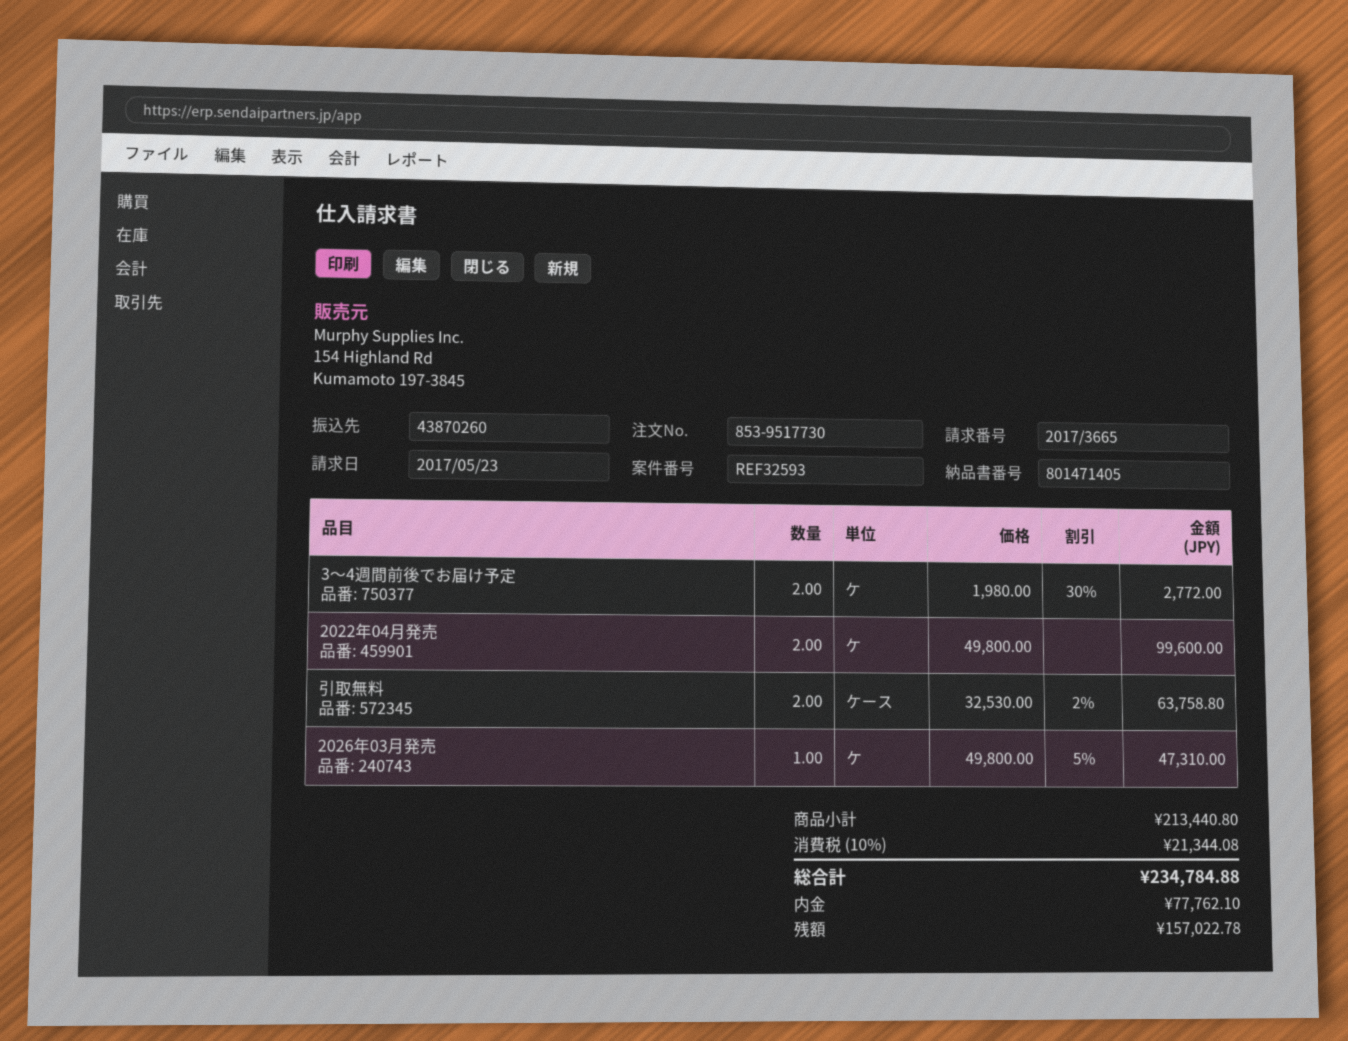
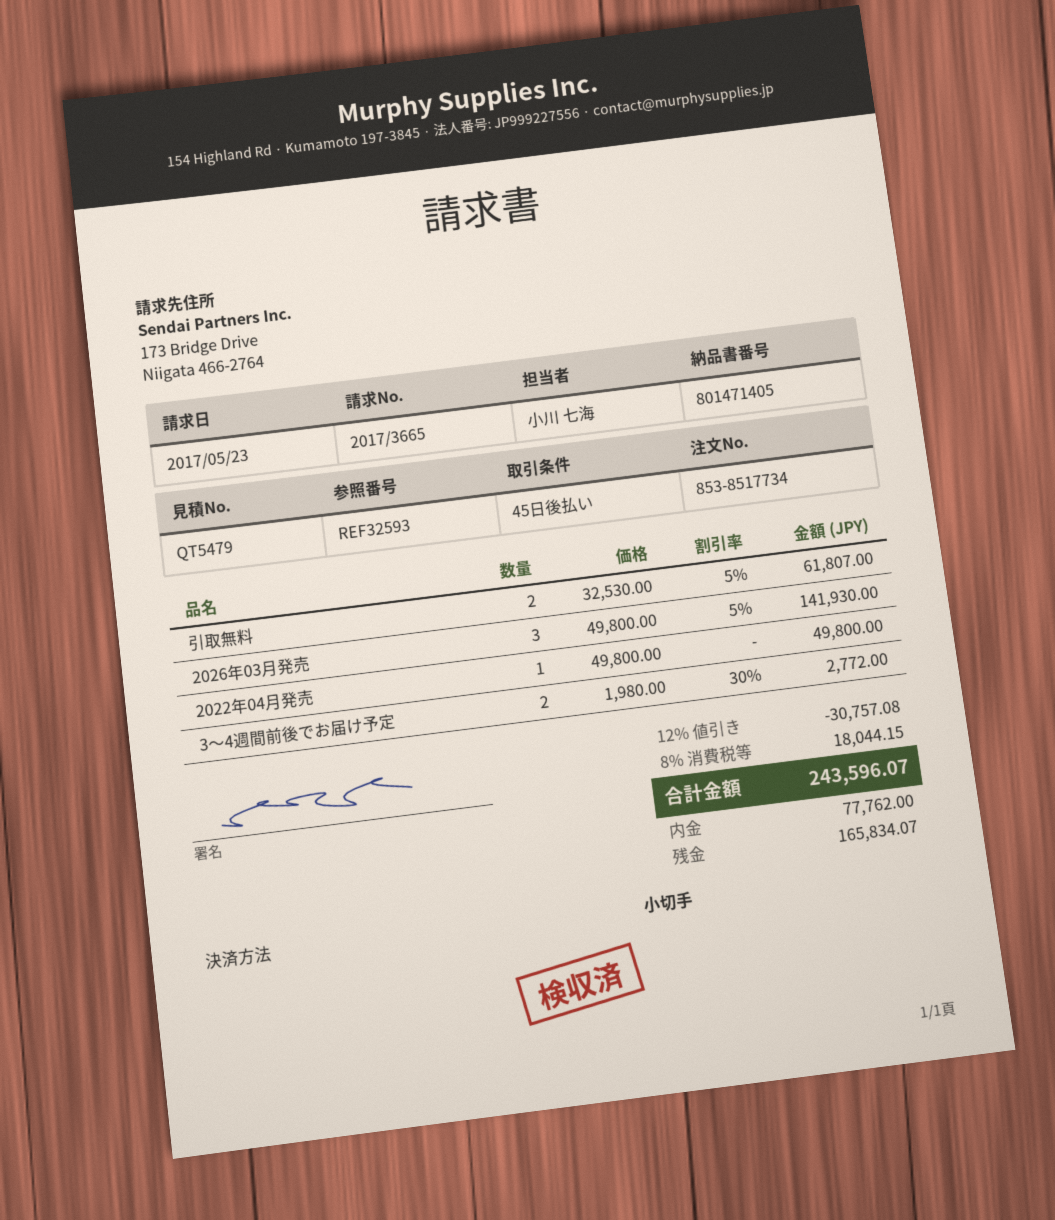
order number: 853-9517730 -> 853-8517734
2022年04月発売: 2 x 49800.00 = 99600.00 -> 1 x 49800.00 = 49800.00
引取無料: 2 x 32530.00 - 2% = 63758.80 -> 2 x 32530.00 - 5% = 61807.00
2026年03月発売: 1 x 49800.00 - 5% = 47310.00 -> 3 x 49800.00 - 5% = 141930.00
discount: none -> 12% = 30757.08
tax: 10% = 21344.08 -> 8% = 18044.15
total: 234784.88 -> 243596.07
deposit: 77762.10 -> 77762.00
balance: 157022.78 -> 165834.07

